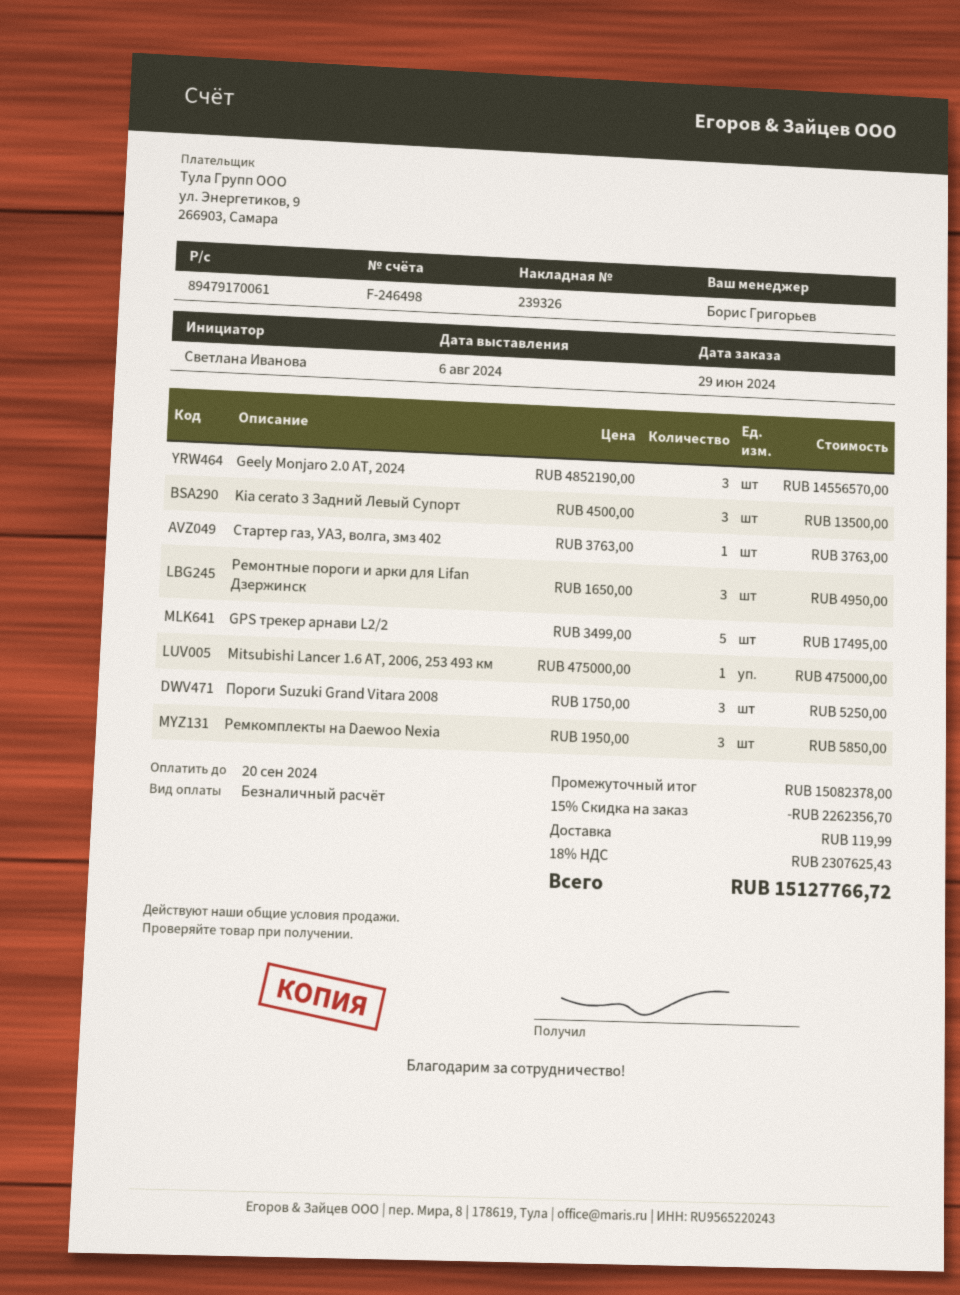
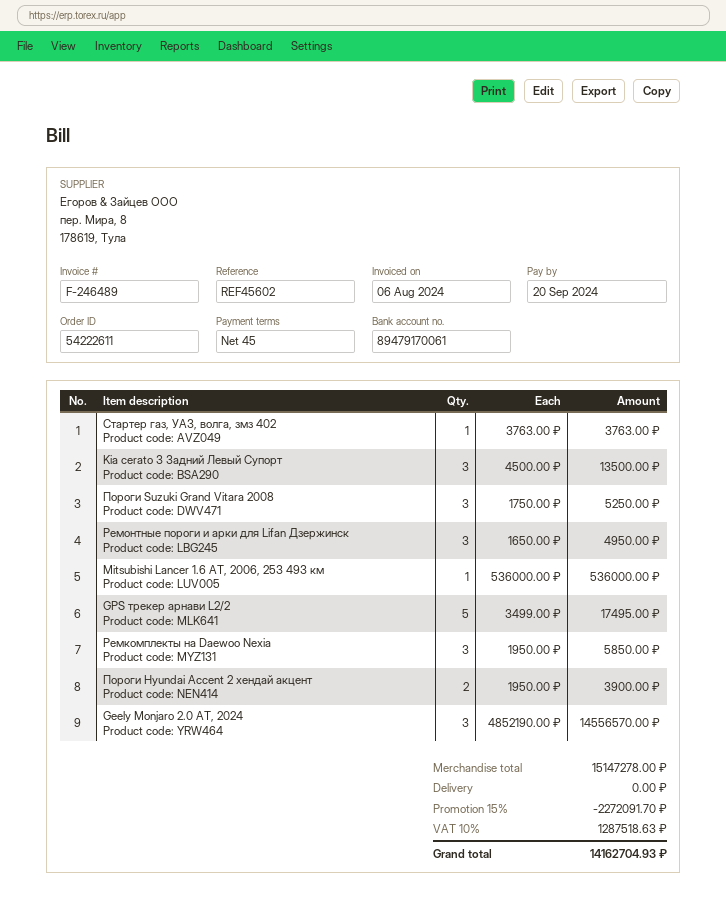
invoice number: F-246498 -> F-246489
Mitsubishi Lancer 1.6 AT, 2006, 253 493 км: 1 x 475000.00 = 475000.00 -> 1 x 536000.00 = 536000.00
Пороги Hyundai Accent 2 хендай акцент: none -> 2 x 1950.00 = 3900.00
subtotal: 15082378.00 -> 15147278.00
discount: 15% = 2262356.70 -> 15% = 2272091.70
shipping: 119.99 -> 0.00
tax: 18% = 2307625.43 -> 10% = 1287518.63
total: 15127766.72 -> 14162704.93

